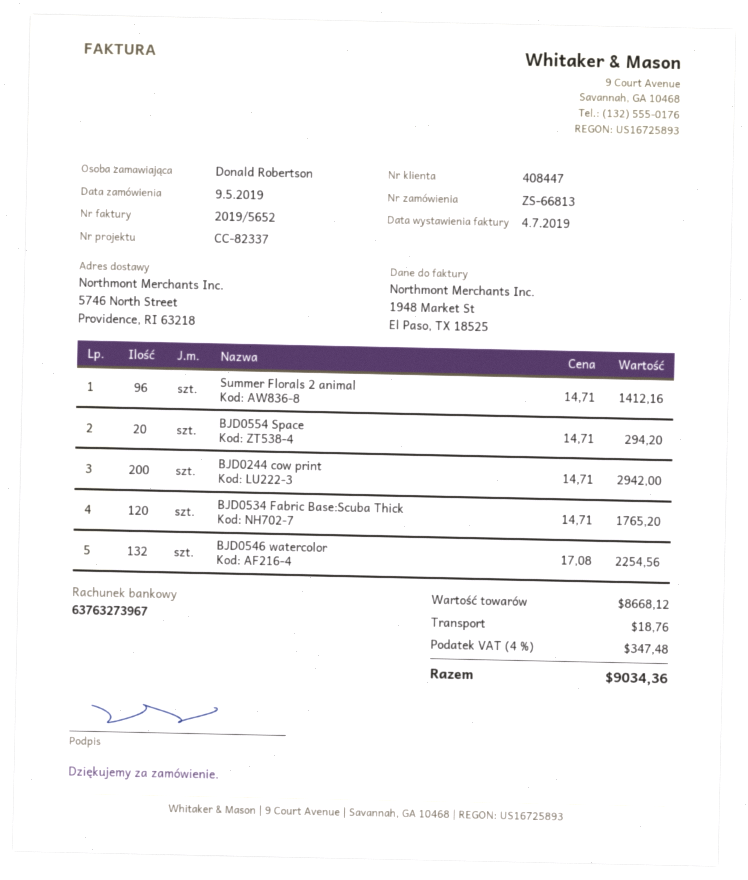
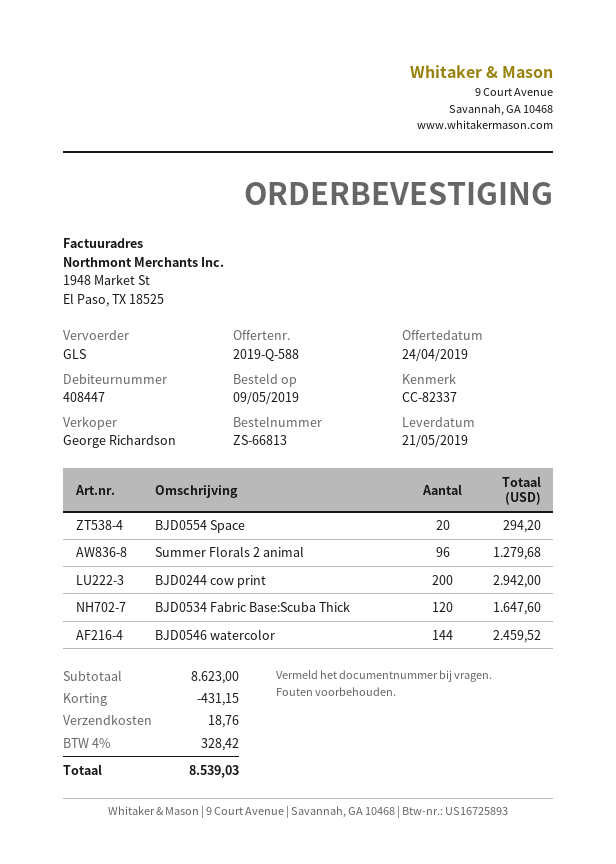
Summer Florals 2 animal: 96 for 1412.16 -> 96 for 1279.68
BJD0534 Fabric Base:Scuba Thick: 120 for 1765.20 -> 120 for 1647.60
BJD0546 watercolor: 132 for 2254.56 -> 144 for 2459.52
subtotal: 8668.12 -> 8623.00
discount: none -> 431.15
tax: 4% = 347.48 -> 4% = 328.42
total: 9034.36 -> 8539.03

